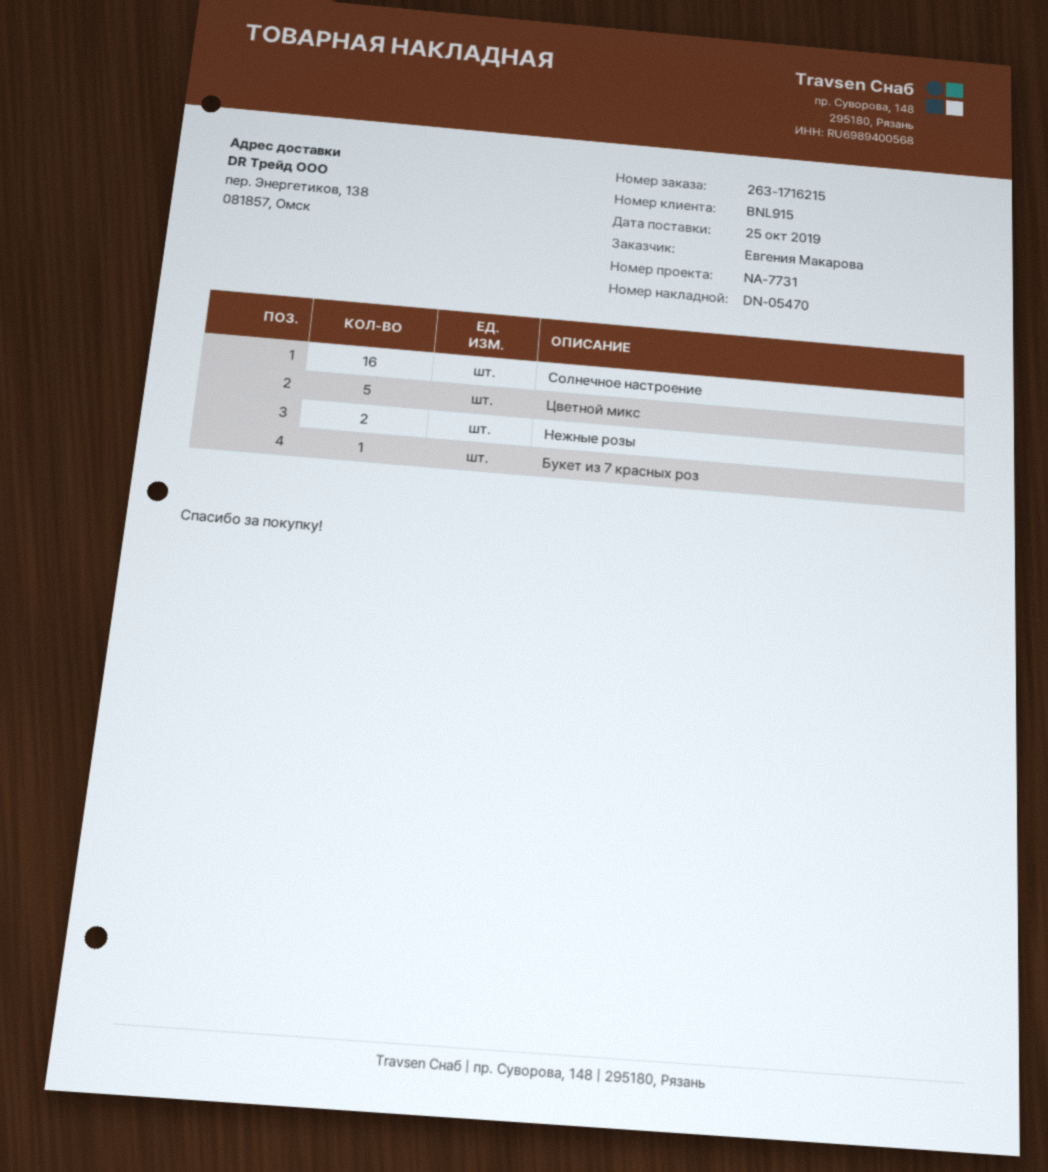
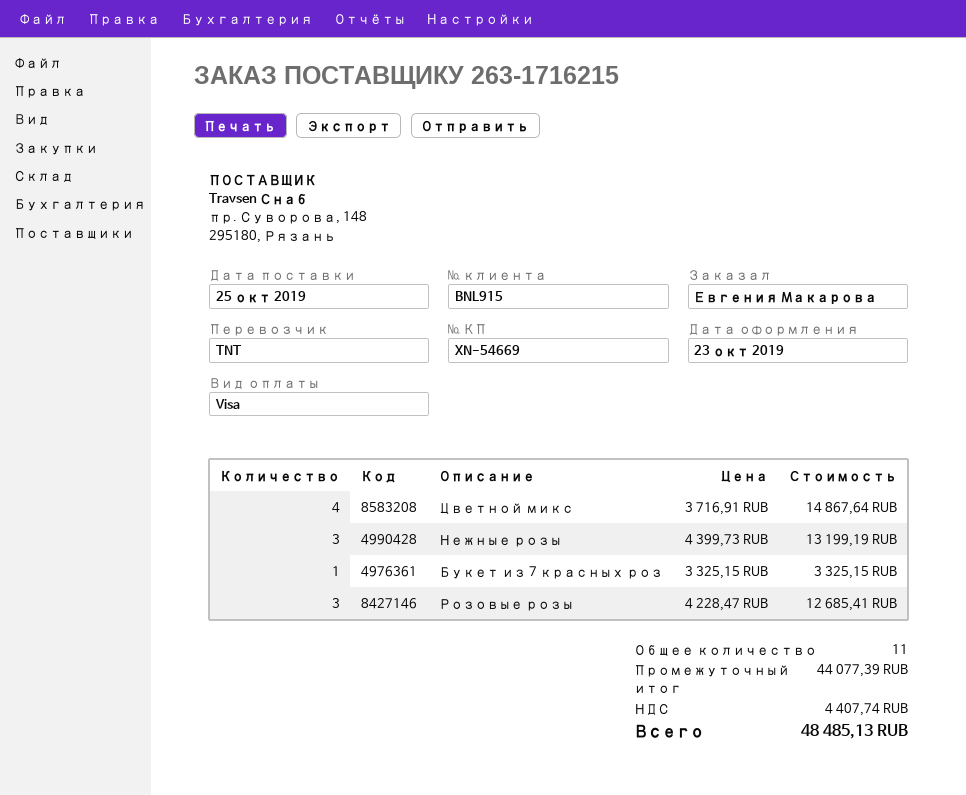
Солнечное настроение: 16 -> none
Цветной микс: 5 -> 4
Нежные розы: 2 -> 3
Розовые розы: none -> 3

